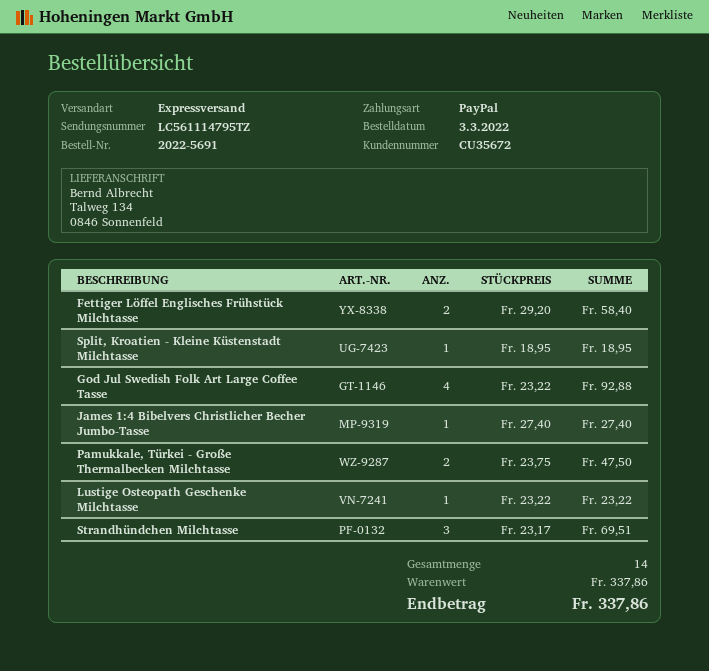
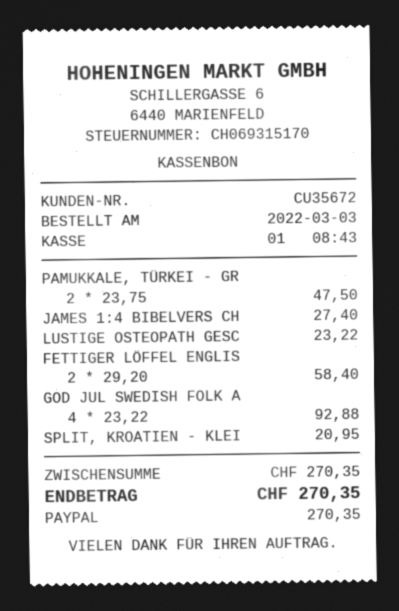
Split, Kroatien - Kleine Küstenstadt Milchtasse: 1 x 18.95 = 18.95 -> 1 x 20.95 = 20.95
Strandhündchen Milchtasse: 3 x 23.17 = 69.51 -> none
subtotal: 337.86 -> 270.35
total: 337.86 -> 270.35

